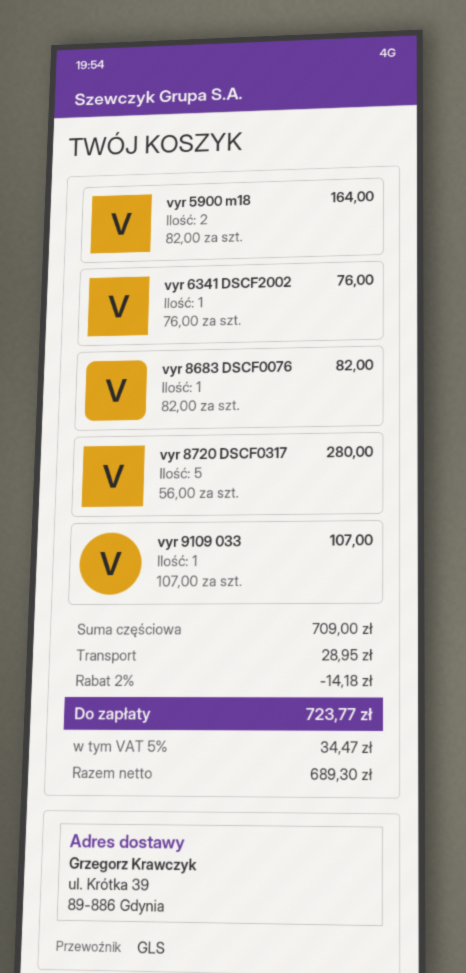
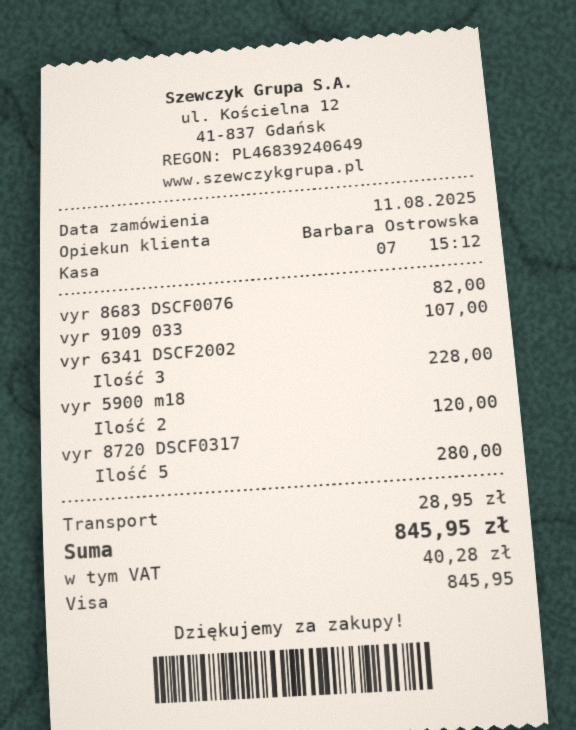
vyr 5900 m18: 2 for 164.00 -> 2 for 120.00
vyr 6341 DSCF2002: 1 for 76.00 -> 3 for 228.00
discount: 2% = 14.18 -> none
tax: 34.47 -> 40.28
total: 723.77 -> 845.95

